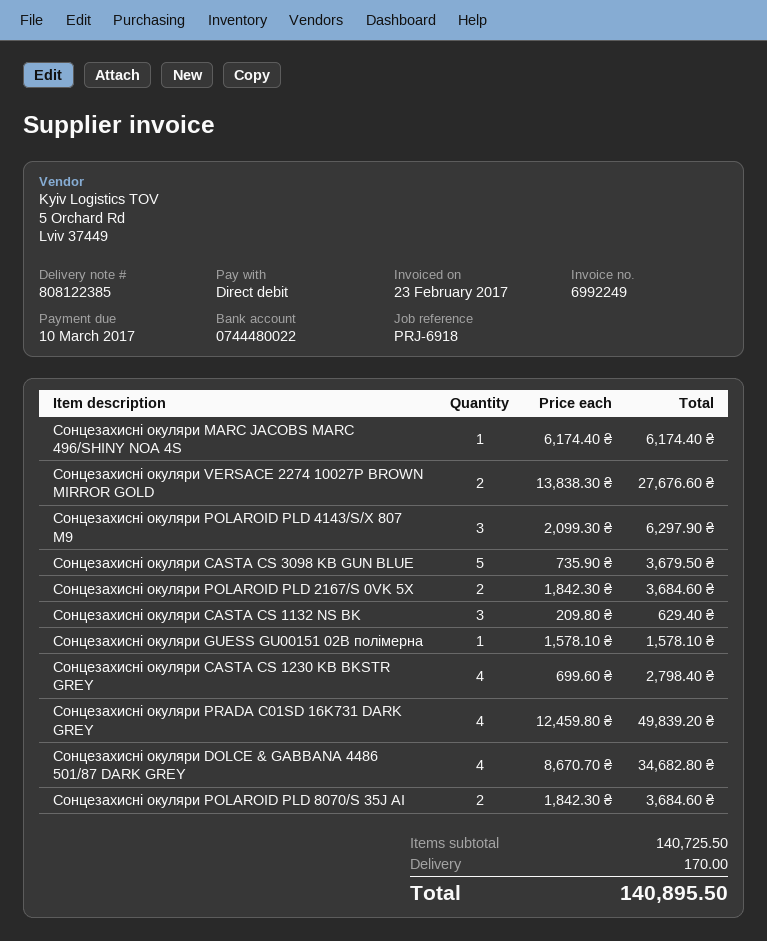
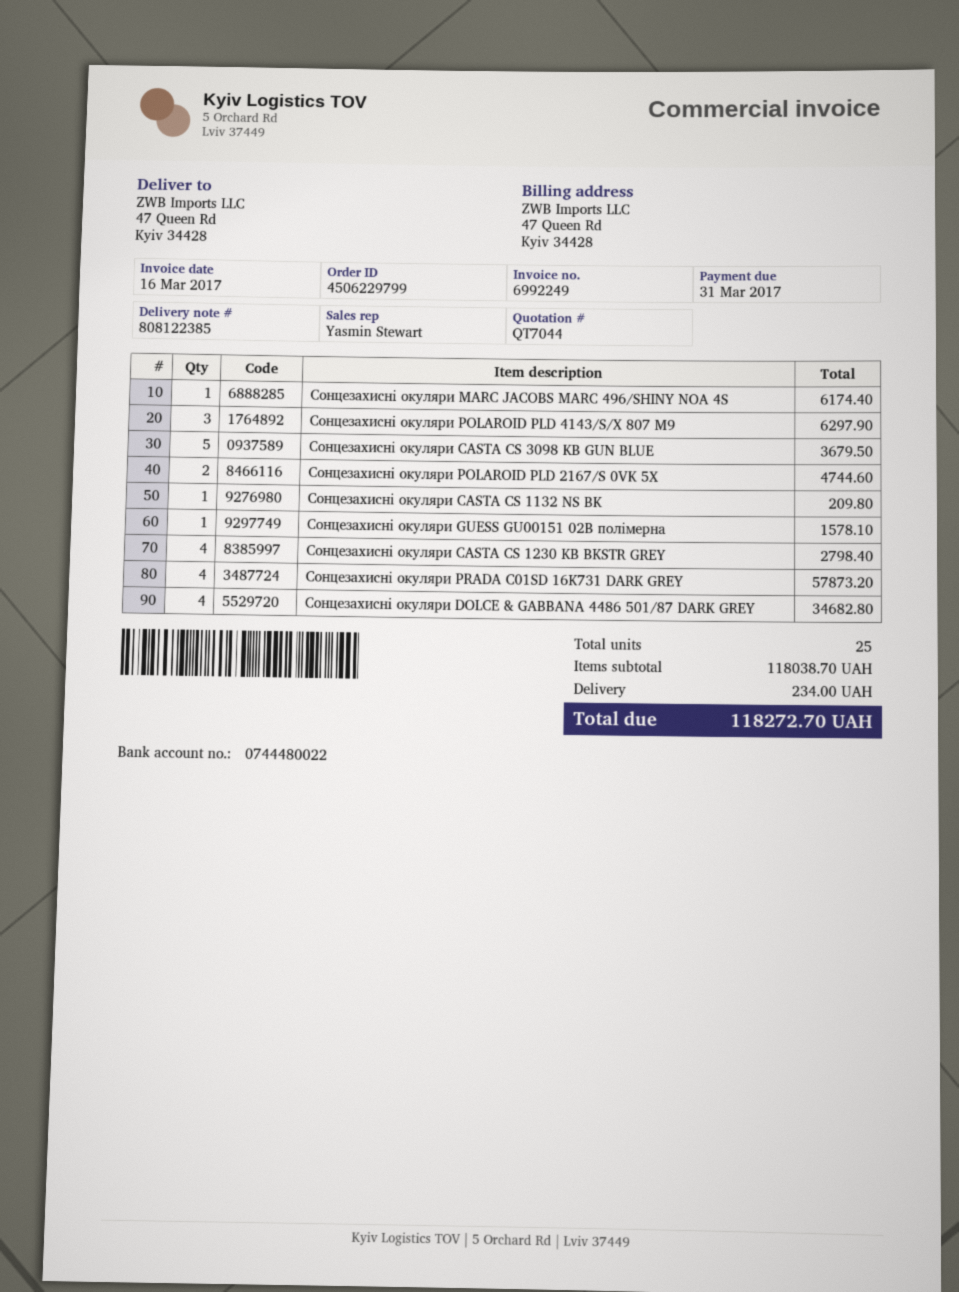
invoice date: 2017-02-23 -> 2017-03-16
due date: 2017-03-10 -> 2017-03-31
Сонцезахисні окуляри VERSACE 2274 10027P BROWN MIRROR GOLD: 2 for 27676.60 -> none
Сонцезахисні окуляри POLAROID PLD 2167/S 0VK 5X: 2 for 3684.60 -> 2 for 4744.60
Сонцезахисні окуляри CASTA CS 1132 NS BK: 3 for 629.40 -> 1 for 209.80
Сонцезахисні окуляри PRADA C01SD 16K731 DARK GREY: 4 for 49839.20 -> 4 for 57873.20
Сонцезахисні окуляри POLAROID PLD 8070/S 35J AI: 2 for 3684.60 -> none
subtotal: 140725.50 -> 118038.70
shipping: 170.00 -> 234.00
total: 140895.50 -> 118272.70

